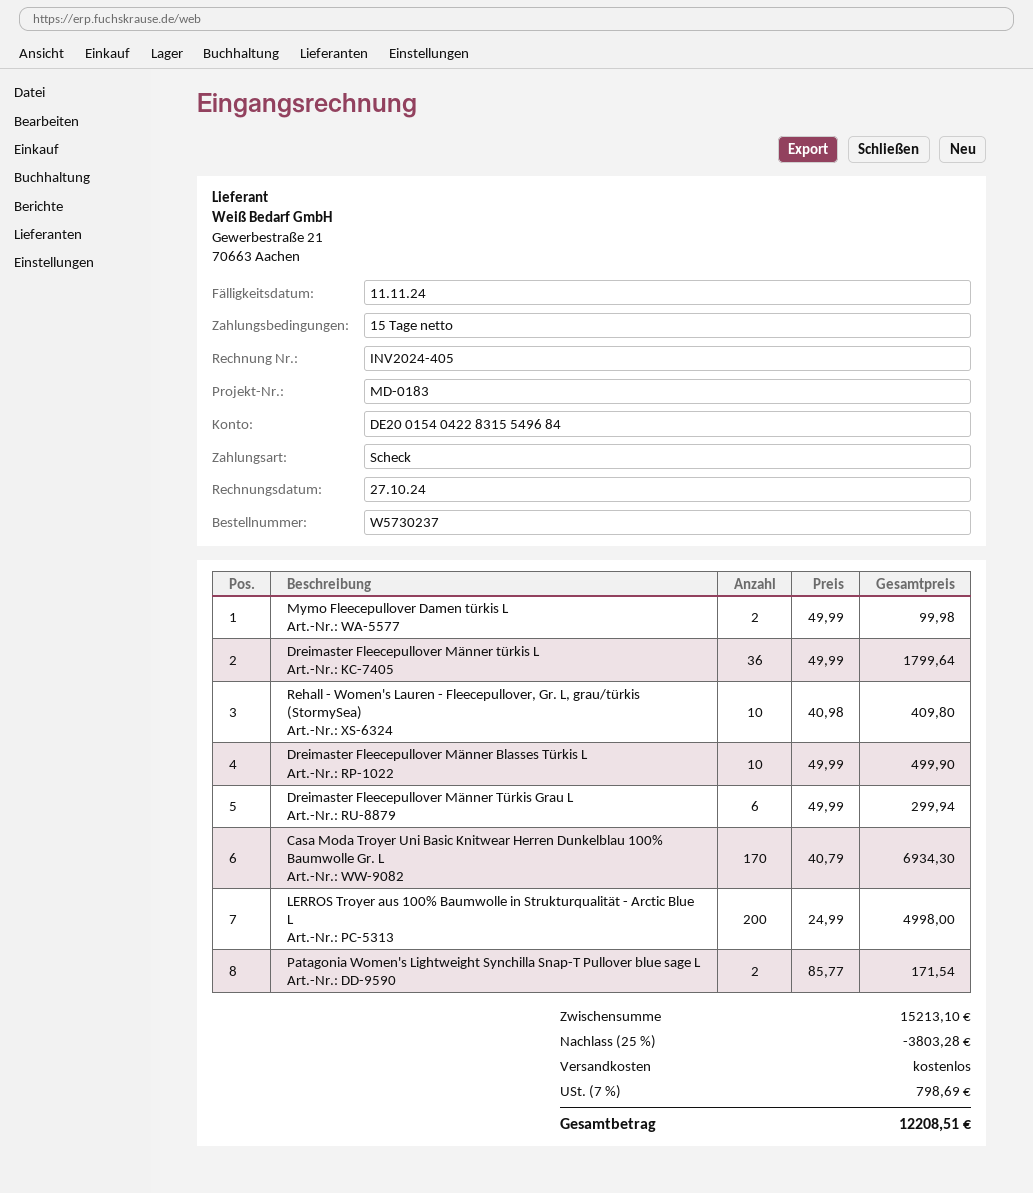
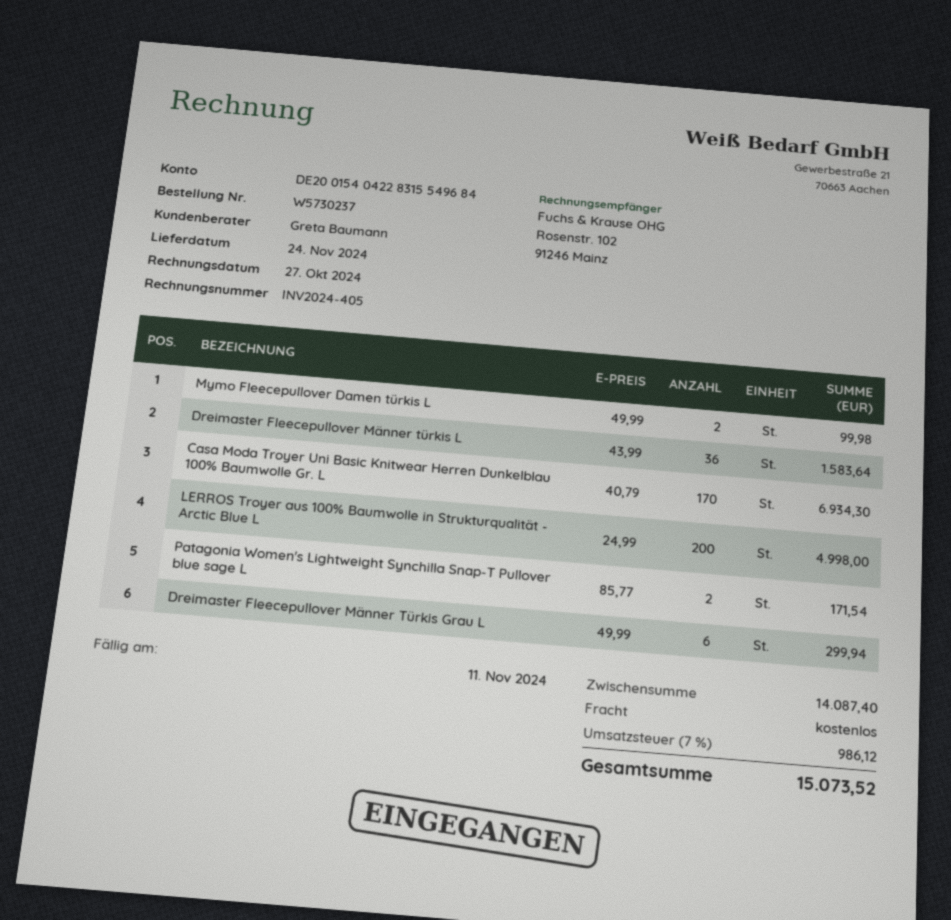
Dreimaster Fleecepullover Männer türkis L: 36 x 49.99 = 1799.64 -> 36 x 43.99 = 1583.64
Rehall - Women's Lauren - Fleecepullover, Gr. L, grau/türkis (StormySea): 10 x 40.98 = 409.80 -> none
Dreimaster Fleecepullover Männer Blasses Türkis L: 10 x 49.99 = 499.90 -> none
subtotal: 15213.10 -> 14087.40
discount: 25% = 3803.28 -> none
tax: 7% = 798.69 -> 7% = 986.12
total: 12208.51 -> 15073.52

